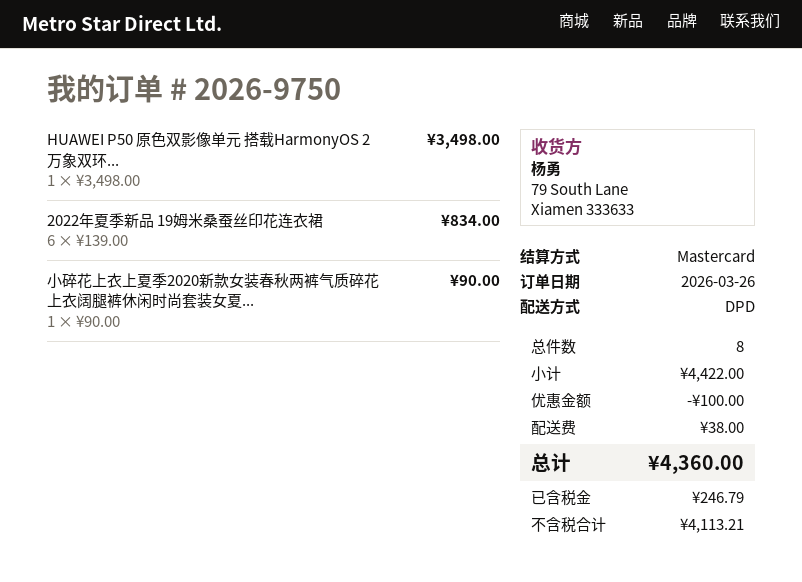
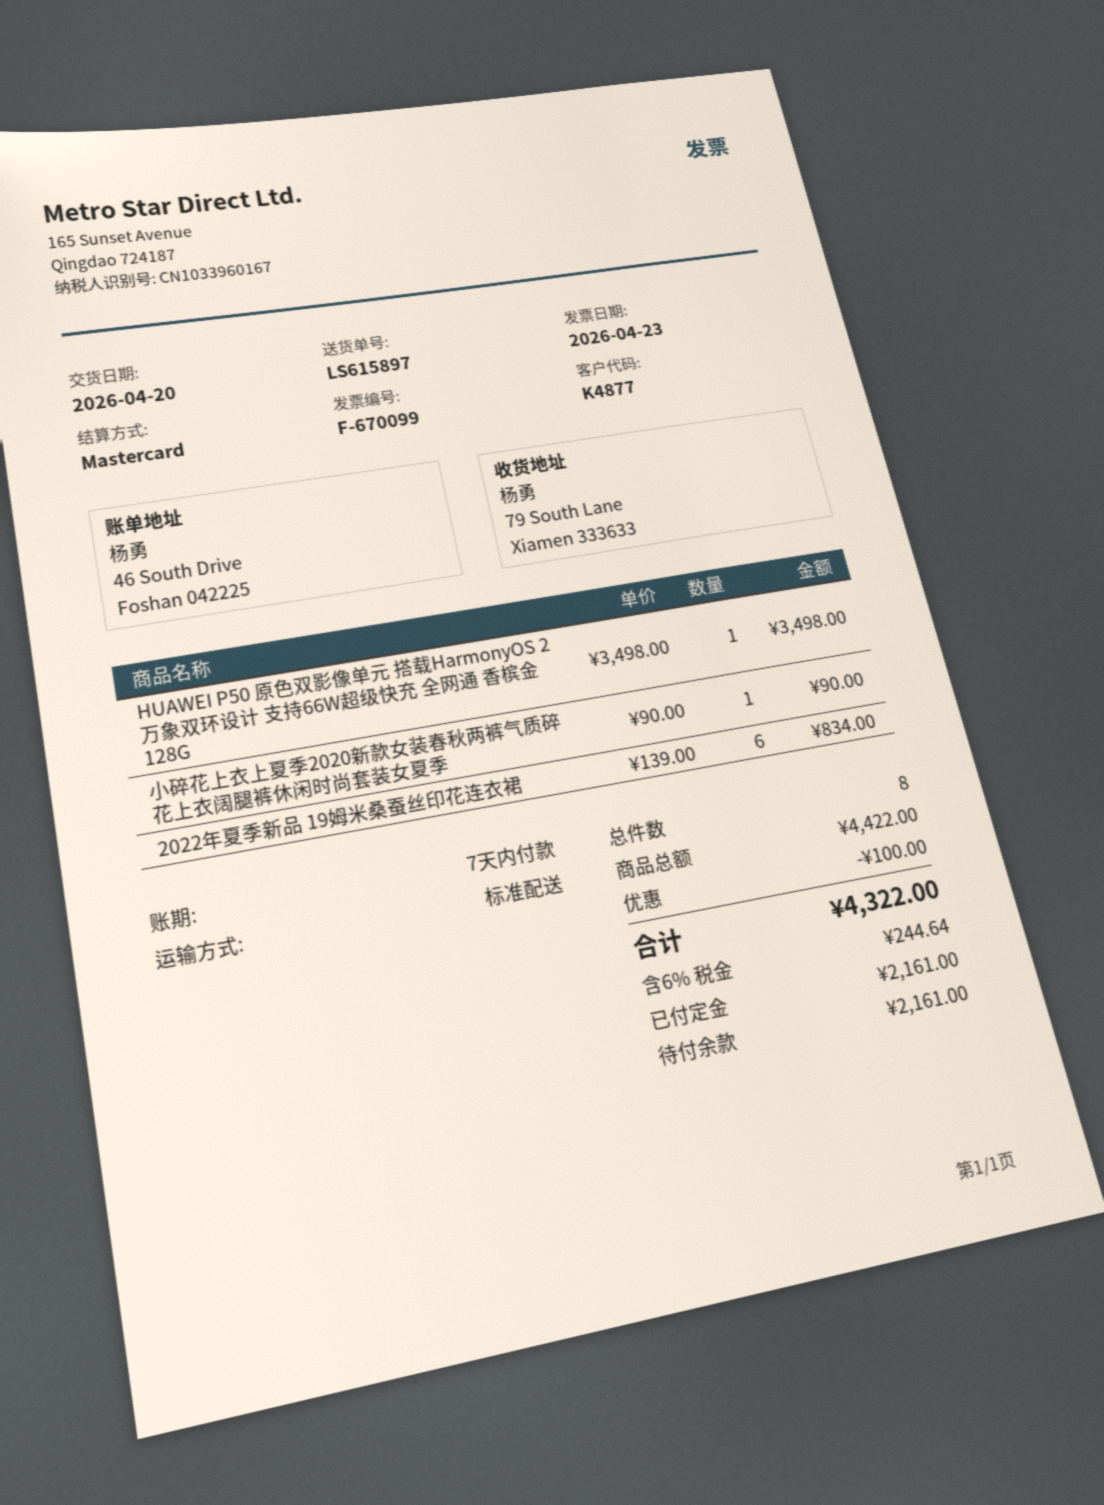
shipping method: DPD -> standard
shipping: 38.00 -> none
tax: 246.79 -> 244.64
total: 4360.00 -> 4322.00

